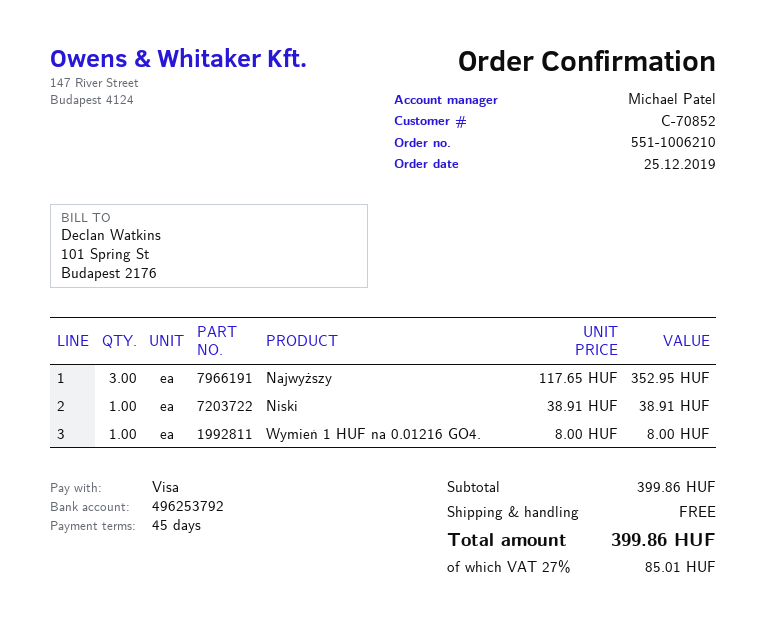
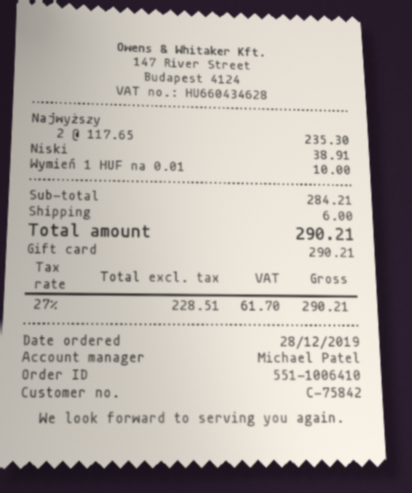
order number: 551-1006210 -> 551-1006410
order date: 2019-12-25 -> 2019-12-28
customer number: C-70852 -> C-75842
payment method: Visa -> gift card
Najwyższy: 3 x 117.65 = 352.95 -> 2 x 117.65 = 235.30
Wymień 1 HUF na 0.01216 GO4.: 1 x 8.00 = 8.00 -> 1 x 10.00 = 10.00
subtotal: 399.86 -> 284.21
shipping: 0.00 -> 6.00
tax: 27% = 85.01 -> 27% = 61.70
total: 399.86 -> 290.21

